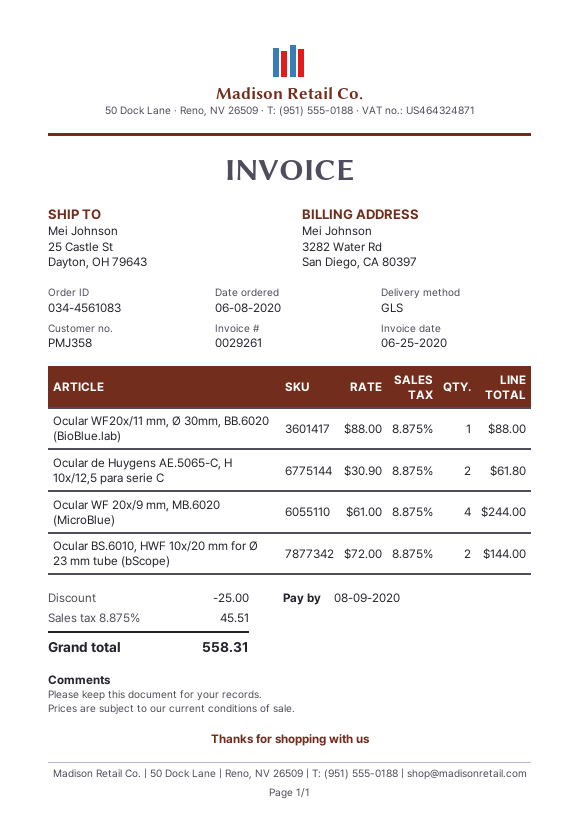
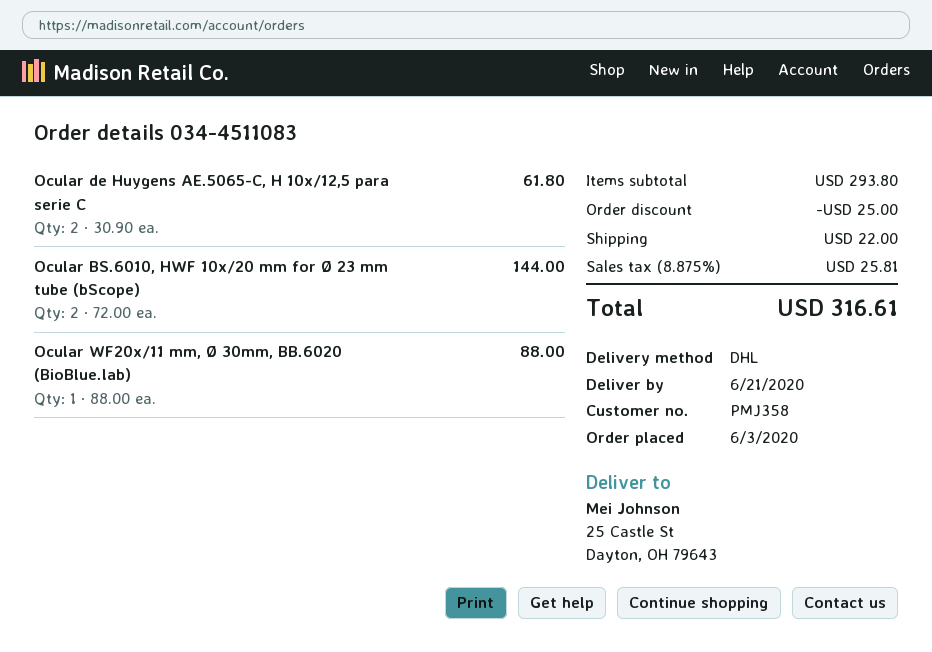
order number: 034-4561083 -> 034-4511083
order date: 2020-06-08 -> 2020-06-03
shipping method: GLS -> DHL
Ocular WF 20x/9 mm, MB.6020 (MicroBlue): 4 x 61.00 = 244.00 -> none
shipping: none -> 22.00
tax: 8.875% = 45.51 -> 8.875% = 25.81
total: 558.31 -> 316.61

